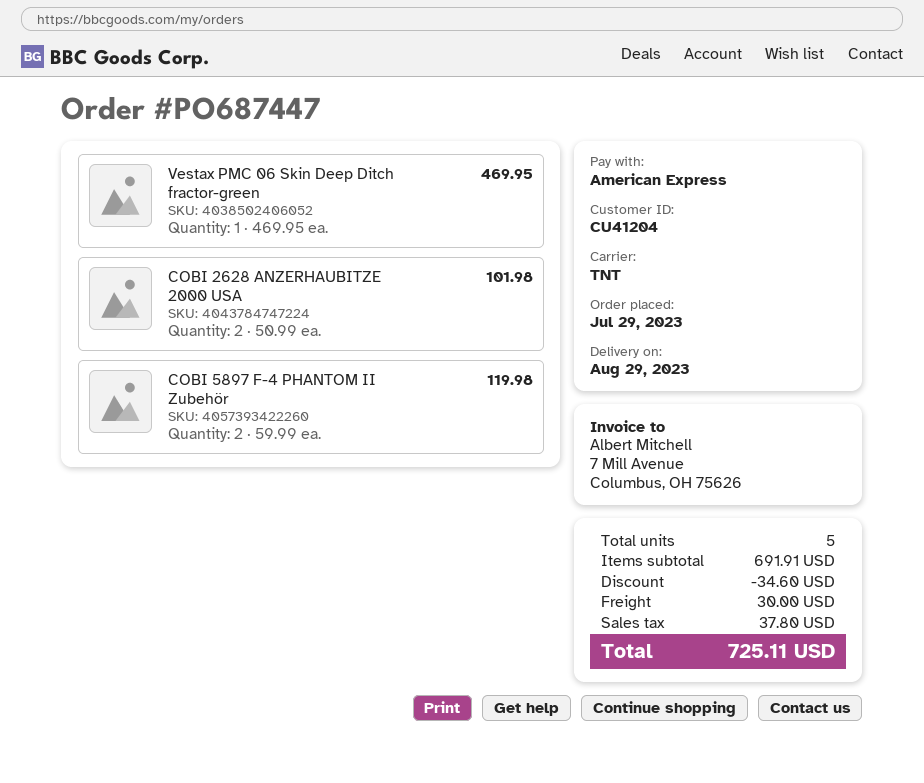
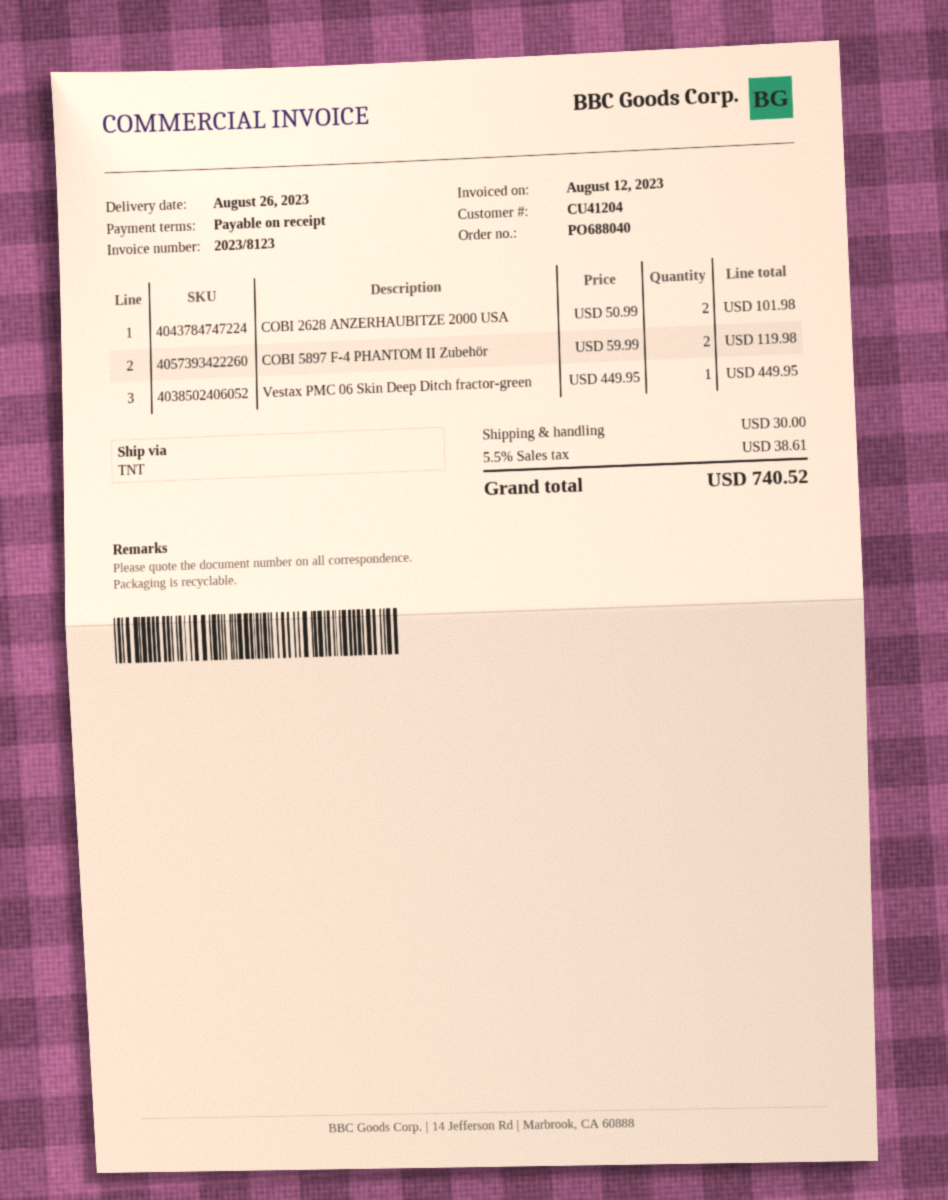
order number: PO687447 -> PO688040
delivery date: 2023-08-29 -> 2023-08-26
Vestax PMC 06 Skin Deep Ditch fractor-green: 1 x 469.95 = 469.95 -> 1 x 449.95 = 449.95
discount: 34.60 -> none
tax: 37.80 -> 38.61
total: 725.11 -> 740.52

